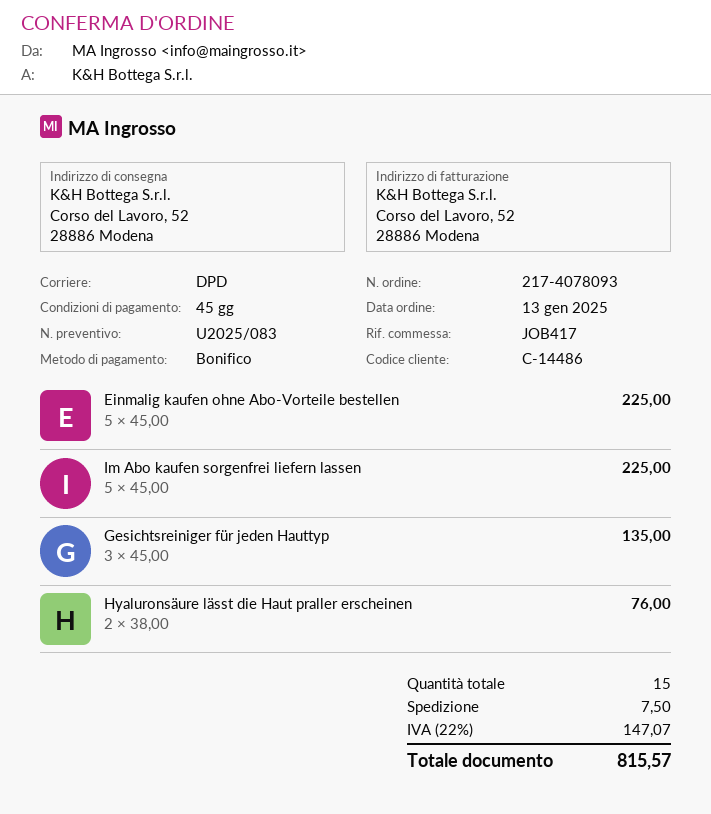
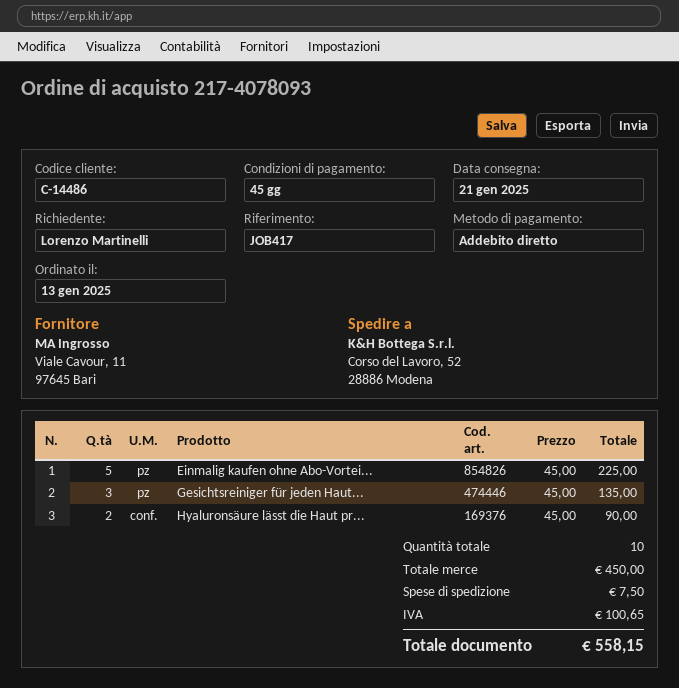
payment method: bank transfer -> direct debit
Im Abo kaufen sorgenfrei liefern lassen: 5 x 45.00 = 225.00 -> none
Hyaluronsäure lässt die Haut praller erscheinen: 2 x 38.00 = 76.00 -> 2 x 45.00 = 90.00
total quantity: 15 -> 10
tax: 147.07 -> 100.65
total: 815.57 -> 558.15

